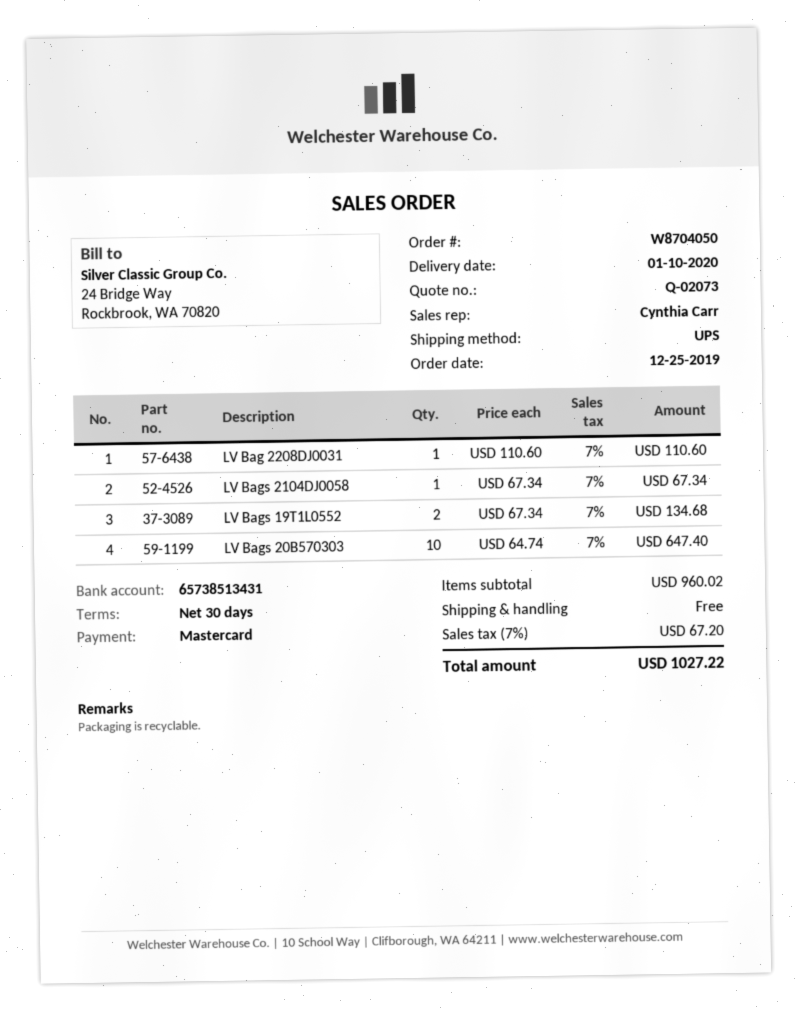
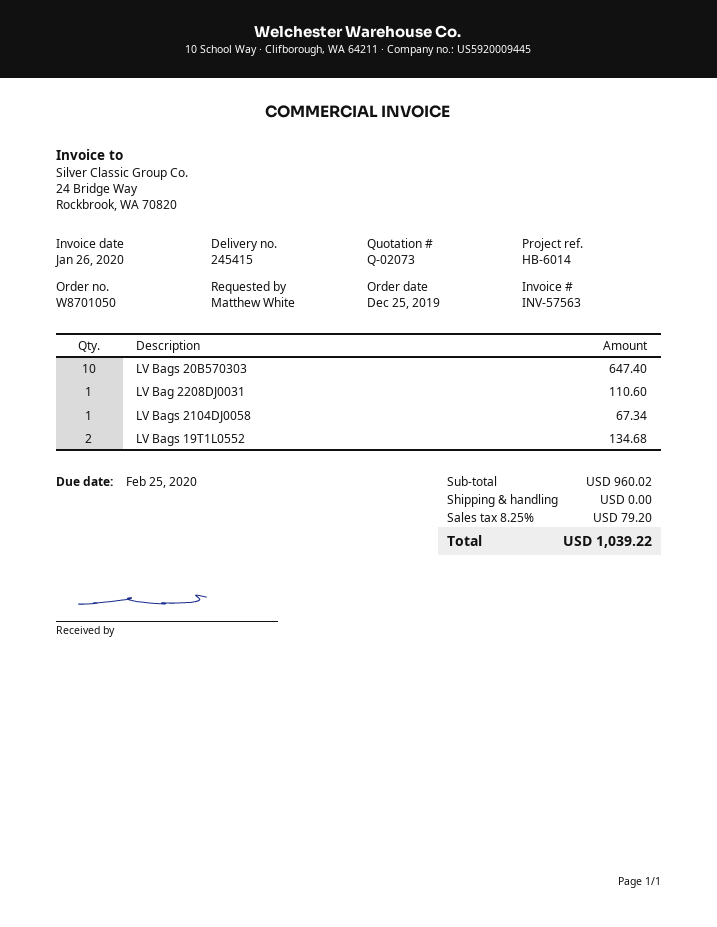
order number: W8704050 -> W8701050
tax: 7% = 67.20 -> 8.25% = 79.20
total: 1027.22 -> 1039.22

